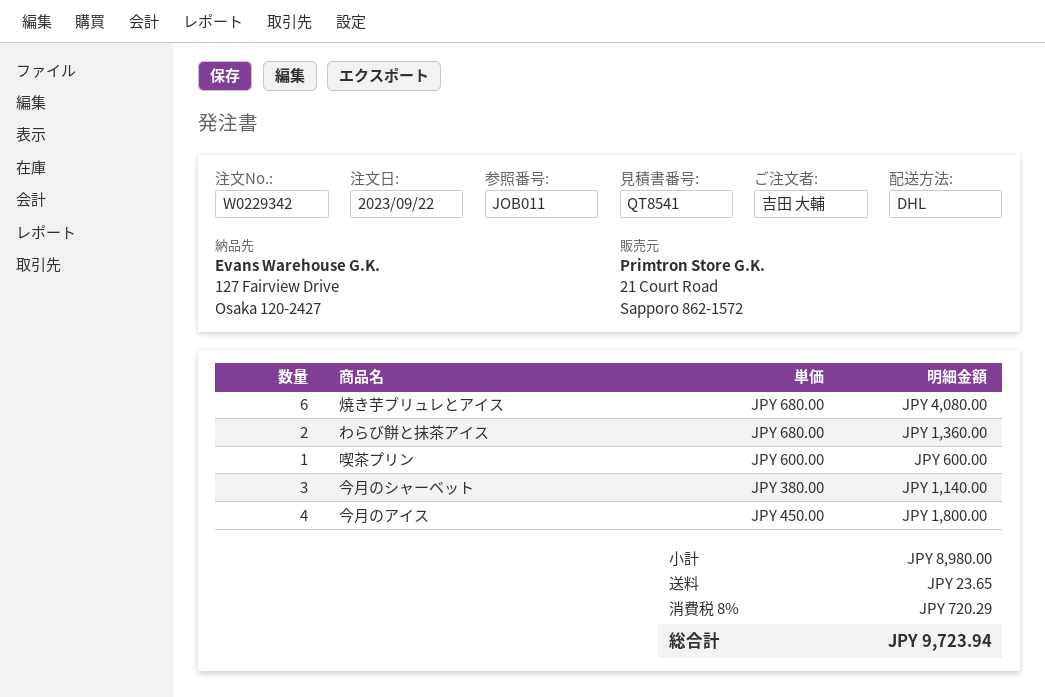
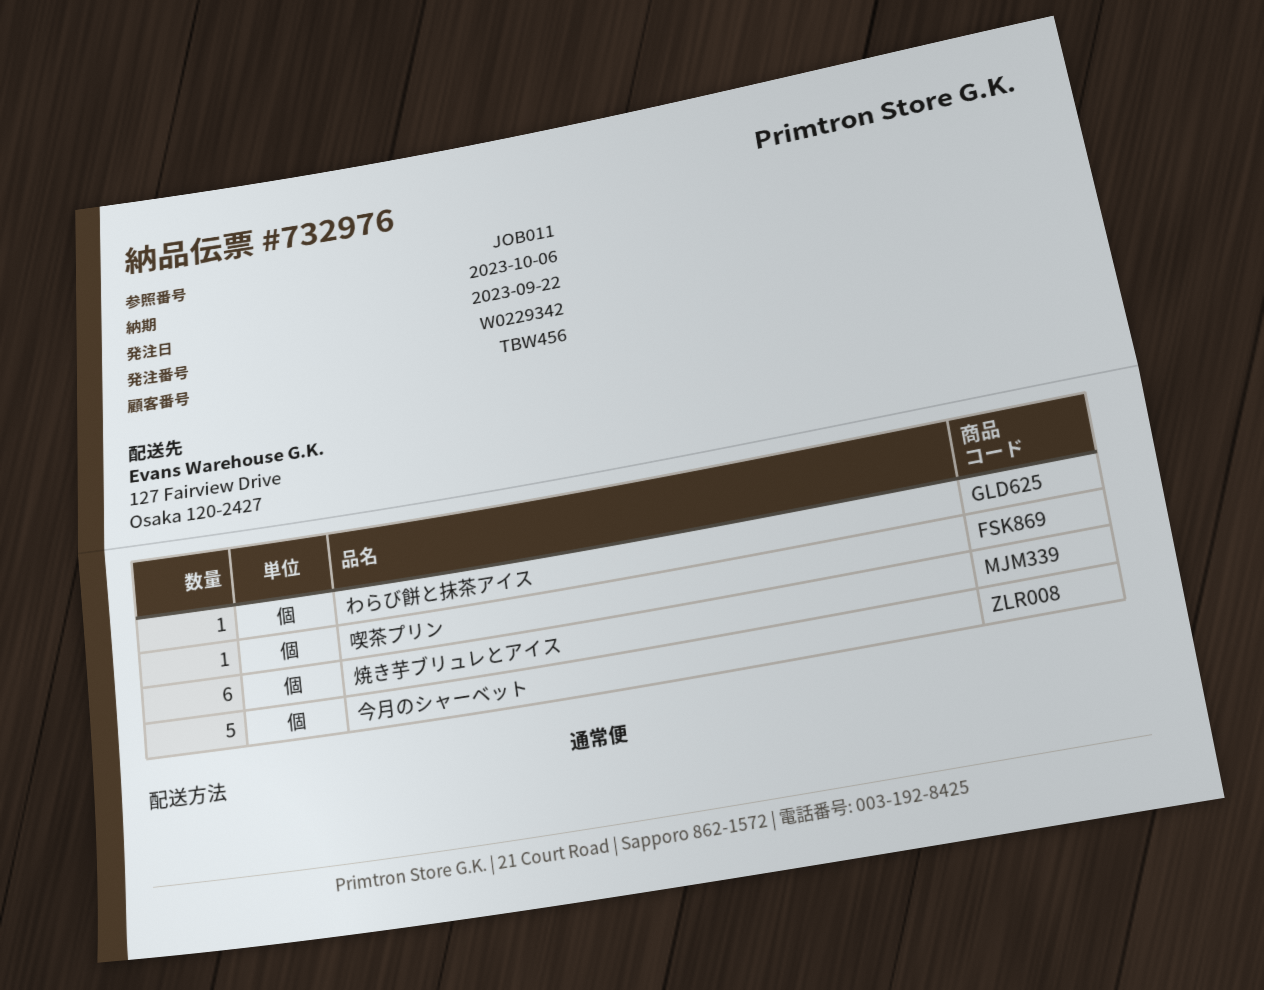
shipping method: DHL -> standard
わらび餅と抹茶アイス: 2 -> 1
今月のシャーベット: 3 -> 5
今月のアイス: 4 -> none

